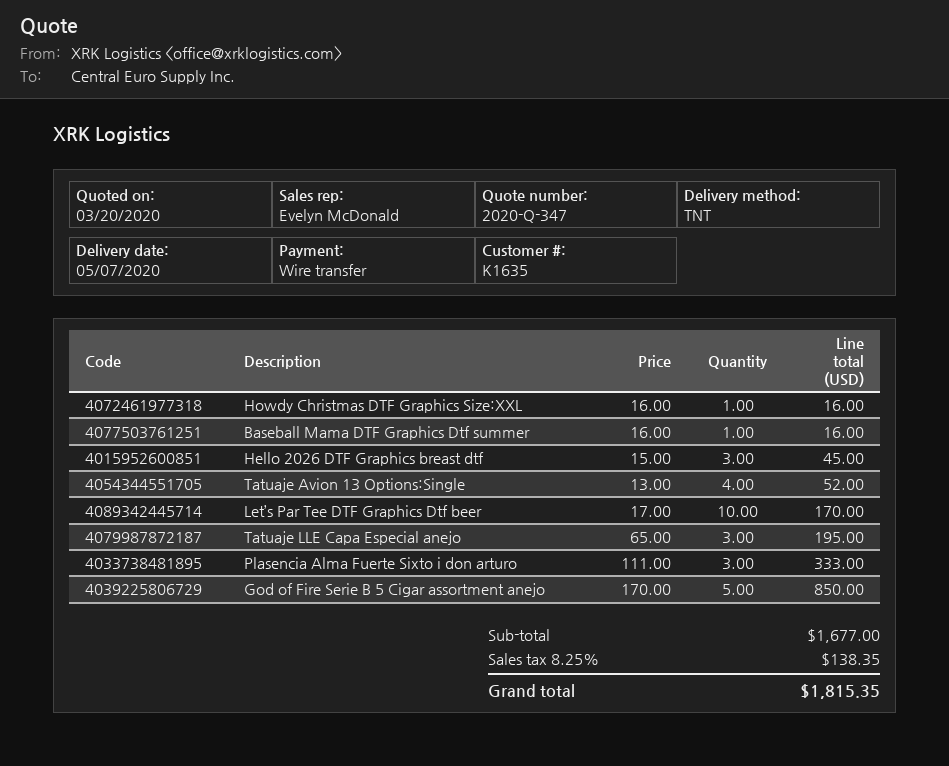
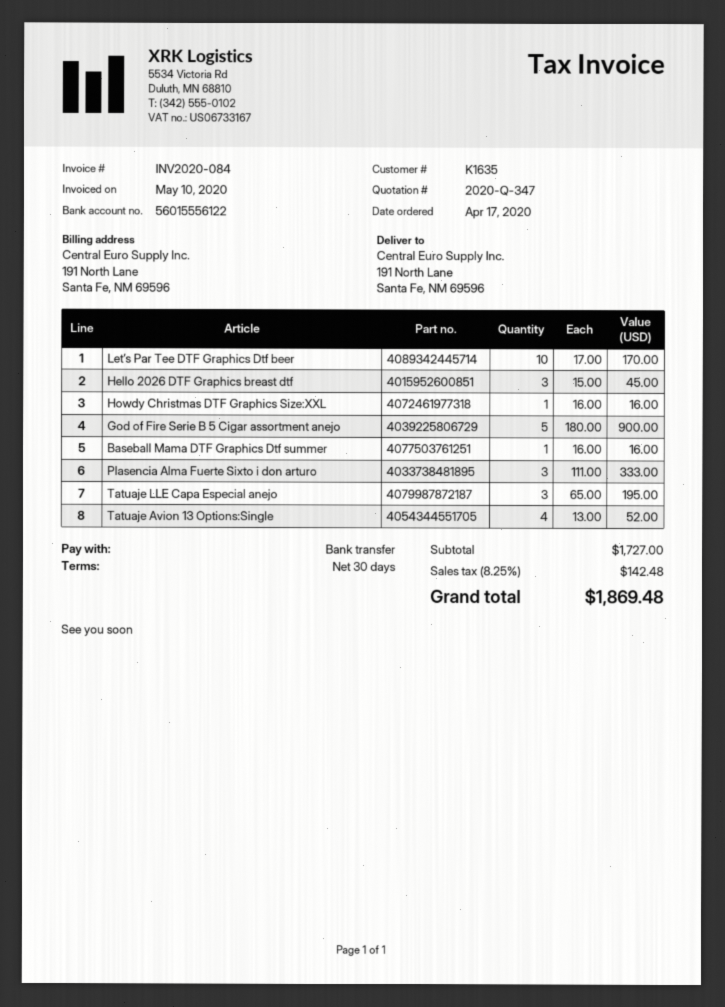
God of Fire Serie B 5 Cigar assortment anejo: 5 x 170.00 = 850.00 -> 5 x 180.00 = 900.00
subtotal: 1677.00 -> 1727.00
tax: 8.25% = 138.35 -> 8.25% = 142.48
total: 1815.35 -> 1869.48

